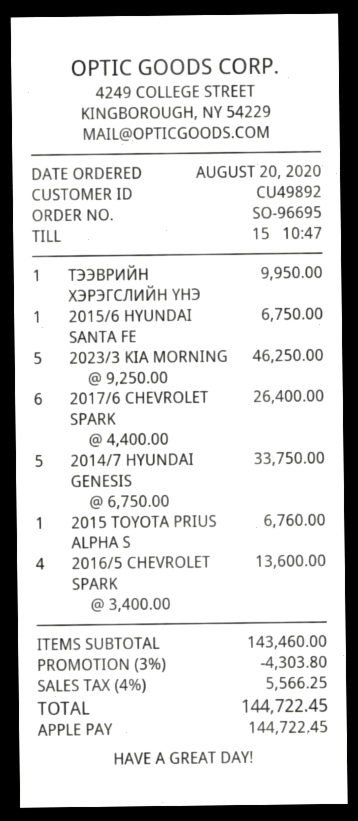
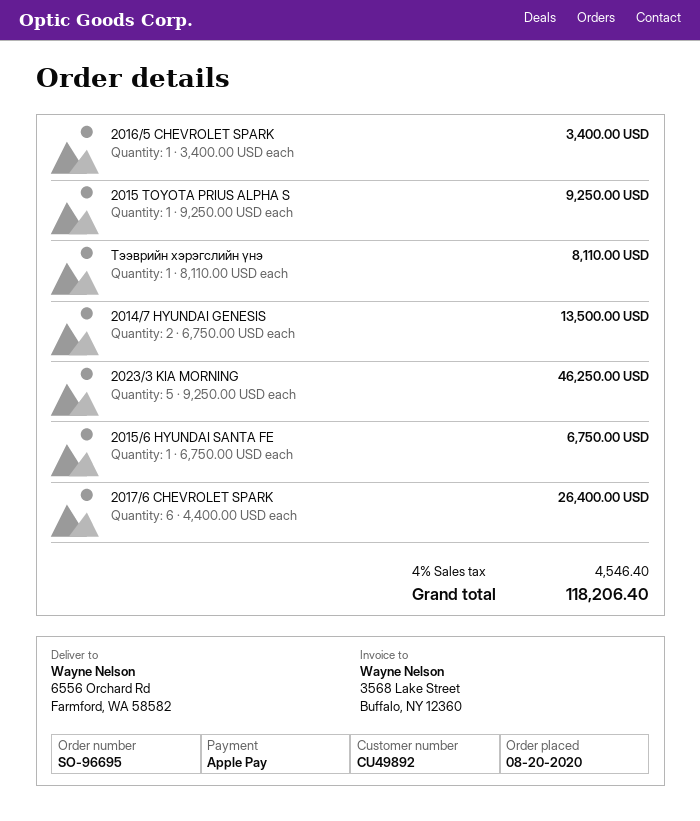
ТЭЭВРИЙН ХЭРЭГСЛИЙН ҮНЭ: 1 x 9950.00 = 9950.00 -> 1 x 8110.00 = 8110.00
2014/7 HYUNDAI GENESIS: 5 x 6750.00 = 33750.00 -> 2 x 6750.00 = 13500.00
2015 TOYOTA PRIUS ALPHA S: 1 x 6760.00 = 6760.00 -> 1 x 9250.00 = 9250.00
2016/5 CHEVROLET SPARK: 4 x 3400.00 = 13600.00 -> 1 x 3400.00 = 3400.00
discount: 3% = 4303.80 -> none
tax: 4% = 5566.25 -> 4% = 4546.40
total: 144722.45 -> 118206.40

